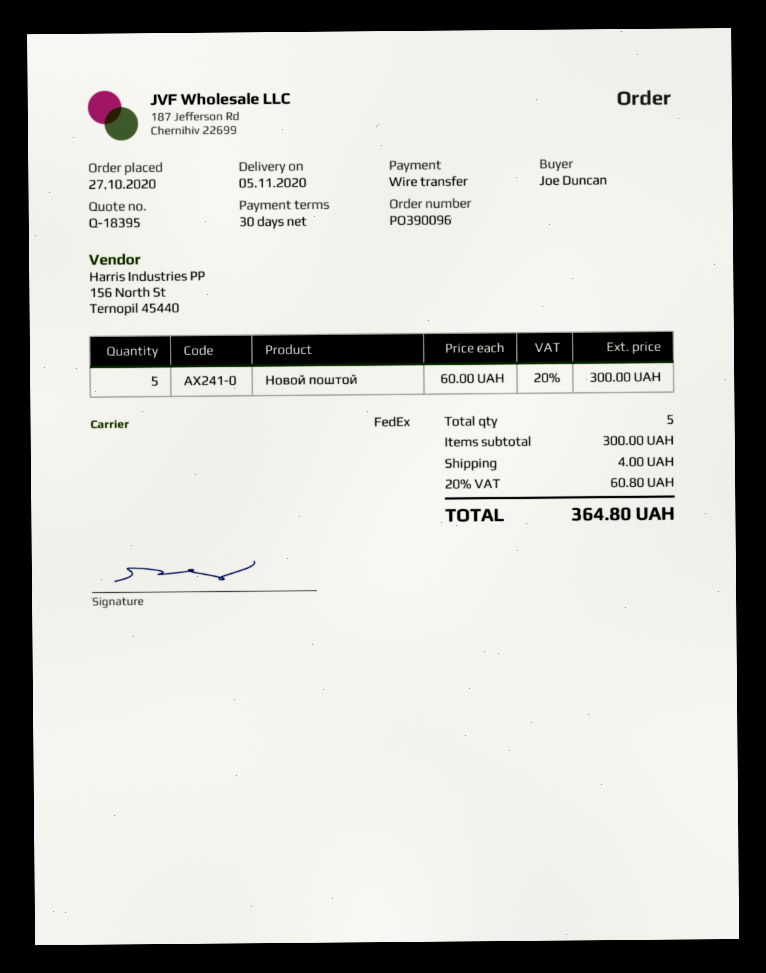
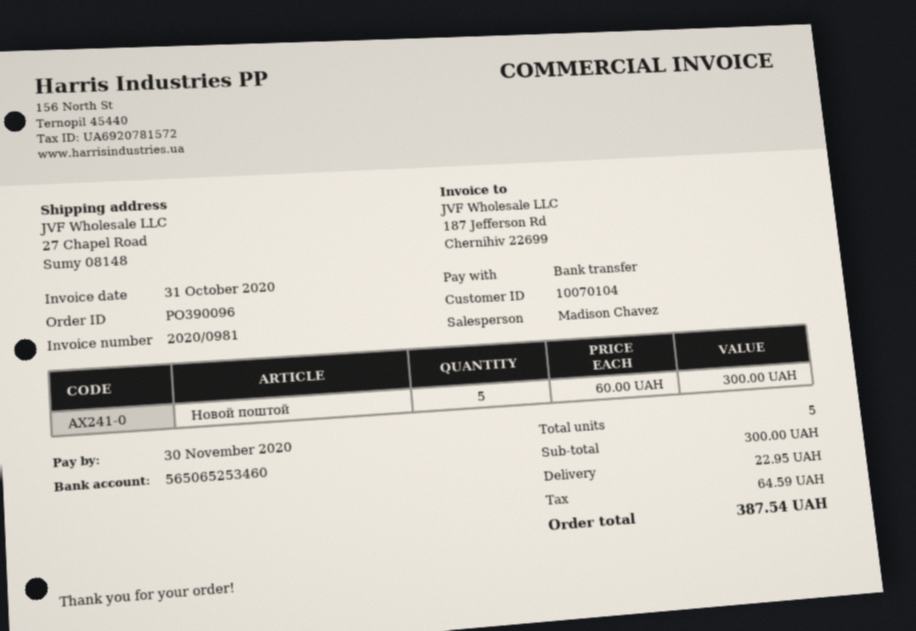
shipping: 4.00 -> 22.95
tax: 60.80 -> 64.59
total: 364.80 -> 387.54

